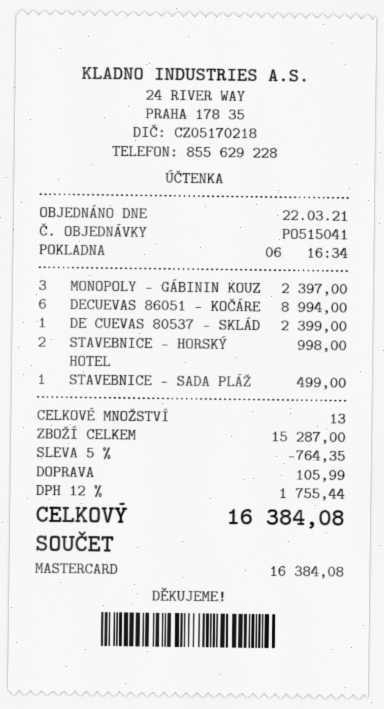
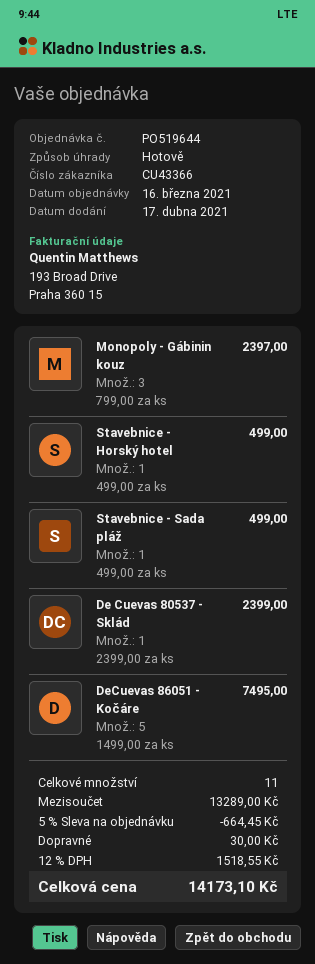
order number: PO515041 -> PO519644
order date: 2021-03-22 -> 2021-03-16
payment method: Mastercard -> cash
DECUEVAS 86051 - KOČÁRE: 6 for 8994.00 -> 5 for 7495.00
STAVEBNICE - HORSKÝ HOTEL: 2 for 998.00 -> 1 for 499.00
total quantity: 13 -> 11
subtotal: 15287.00 -> 13289.00
discount: 5% = 764.35 -> 5% = 664.45
shipping: 105.99 -> 30.00
tax: 12% = 1755.44 -> 12% = 1518.55
total: 16384.08 -> 14173.10

